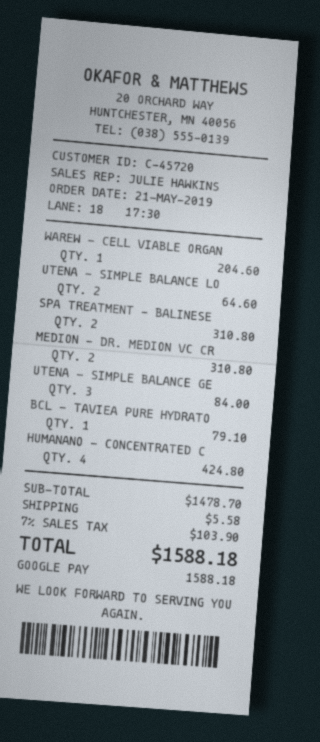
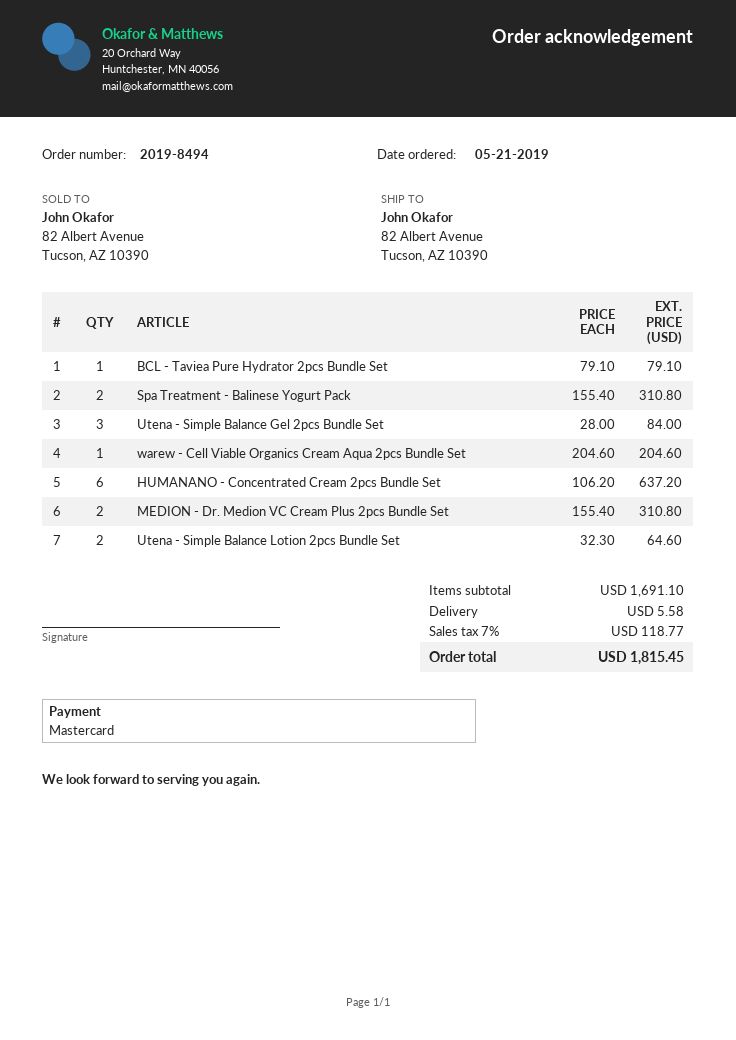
payment method: Google Pay -> Mastercard
HUMANANO - CONCENTRATED C: 4 for 424.80 -> 6 for 637.20
subtotal: 1478.70 -> 1691.10
tax: 7% = 103.90 -> 7% = 118.77
total: 1588.18 -> 1815.45

